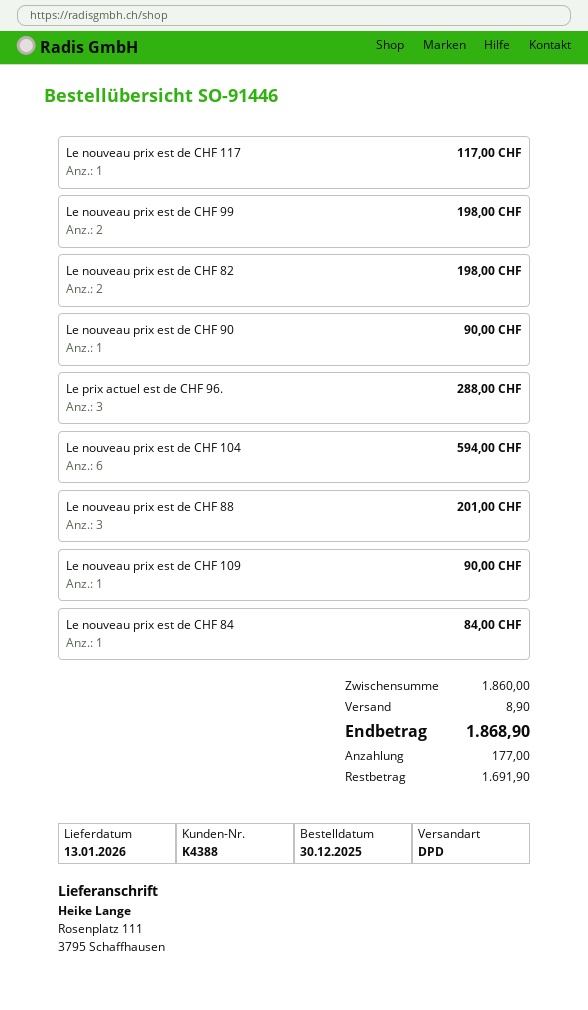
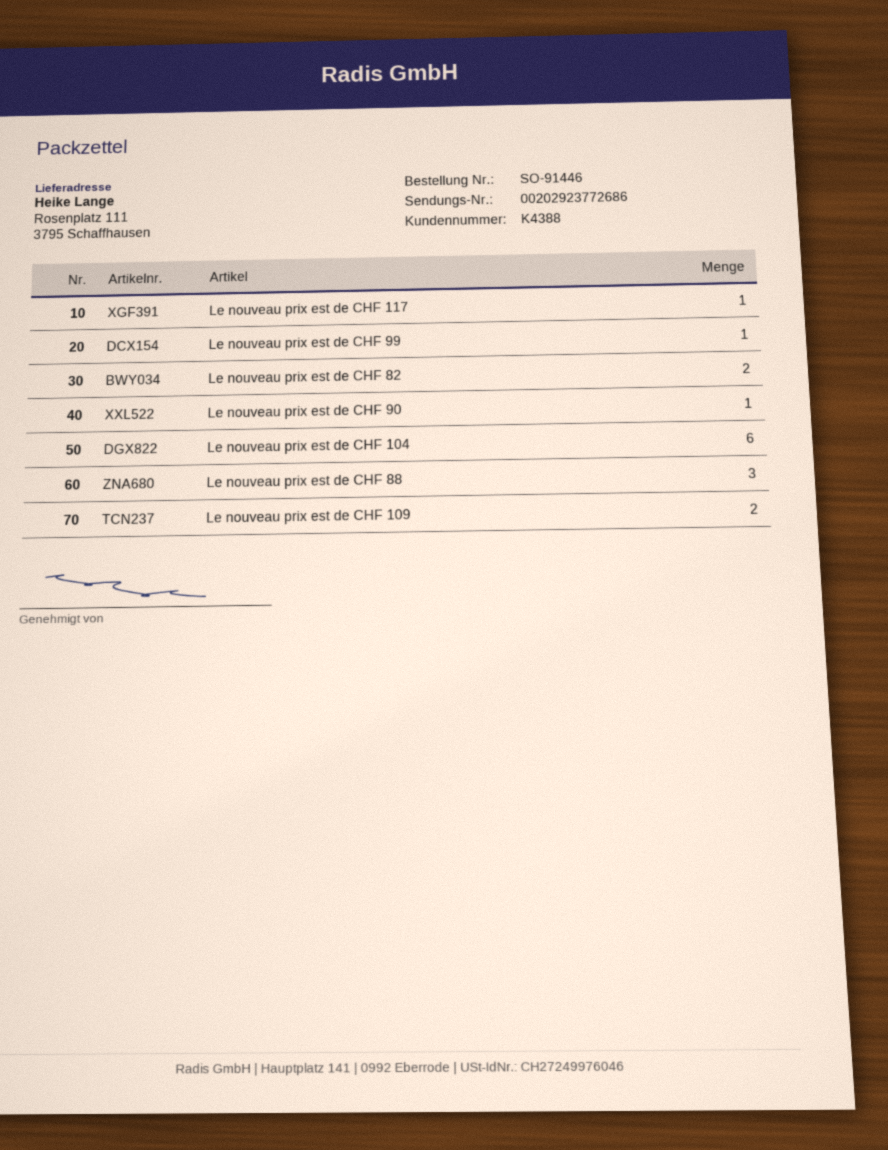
Le nouveau prix est de CHF 99: 2 -> 1
Le prix actuel est de CHF 96.: 3 -> none
Le nouveau prix est de CHF 109: 1 -> 2
Le nouveau prix est de CHF 84: 1 -> none

